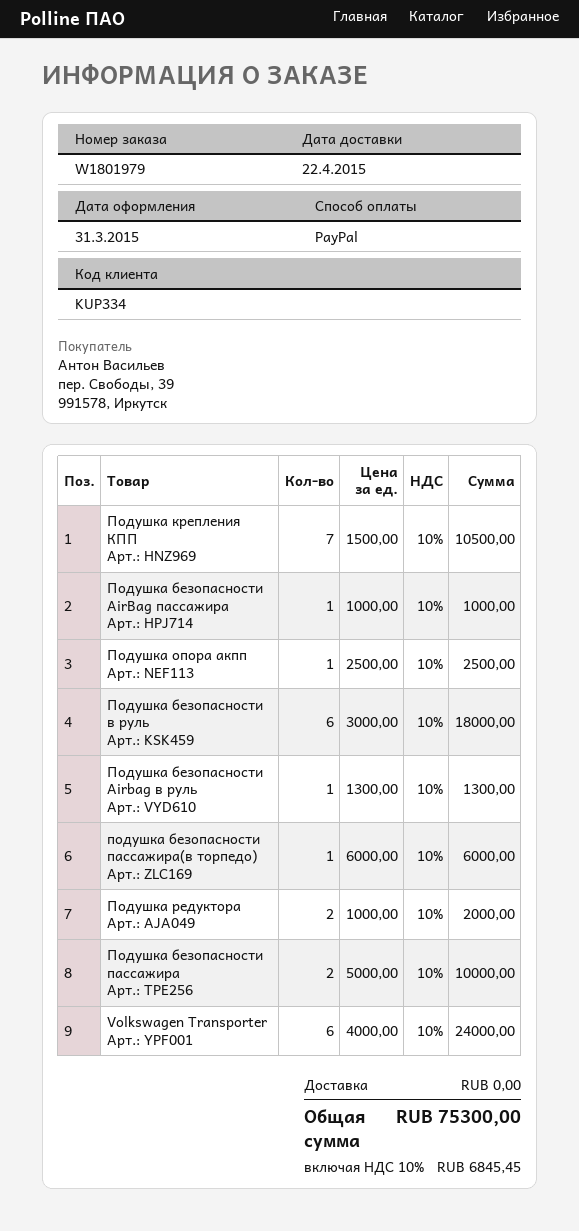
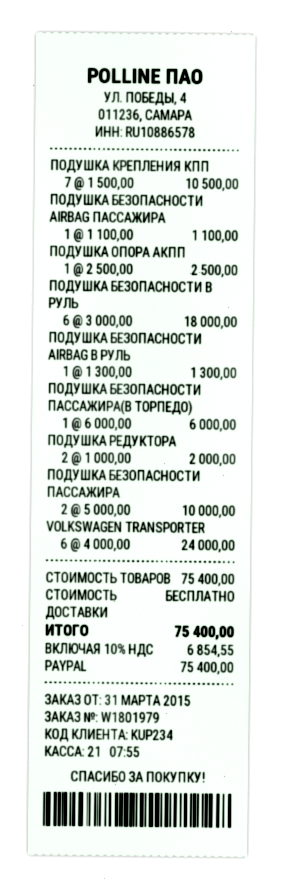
customer number: KUP334 -> KUP234
Подушка безопасности AirBag пассажира: 1 x 1000.00 = 1000.00 -> 1 x 1100.00 = 1100.00
tax: 10% = 6845.45 -> 10% = 6854.55
total: 75300.00 -> 75400.00

